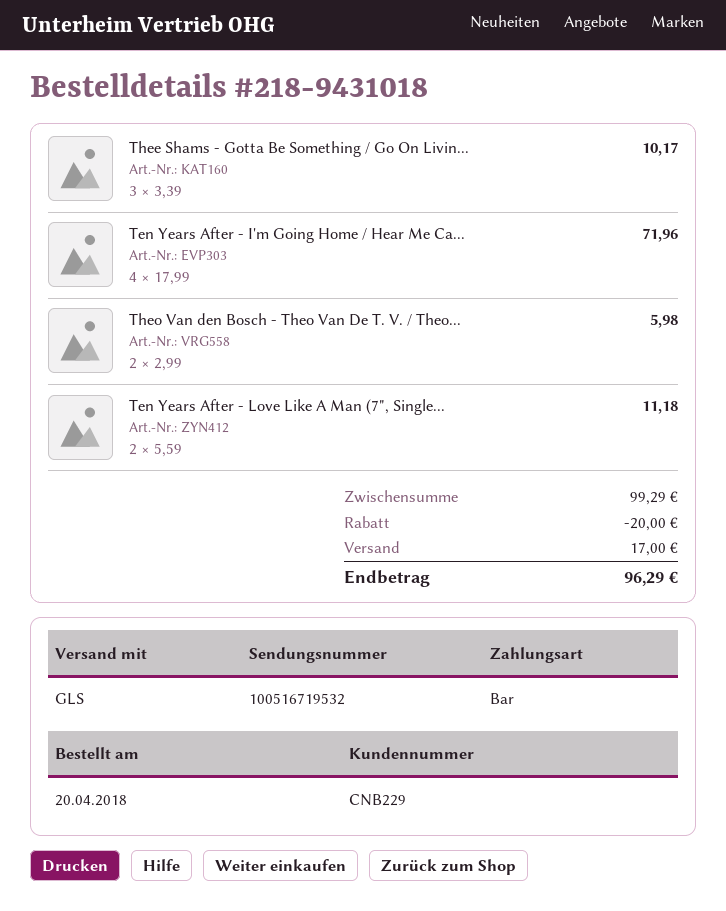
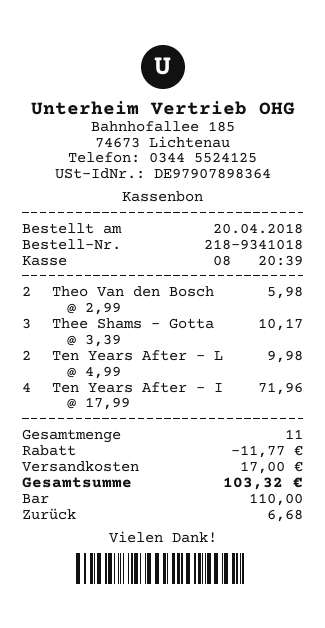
order number: 218-9431018 -> 218-9341018
Ten Years After - Love Like A Man (7", Single...: 2 x 5.59 = 11.18 -> 2 x 4.99 = 9.98
discount: 20.00 -> 11.77
total: 96.29 -> 103.32

